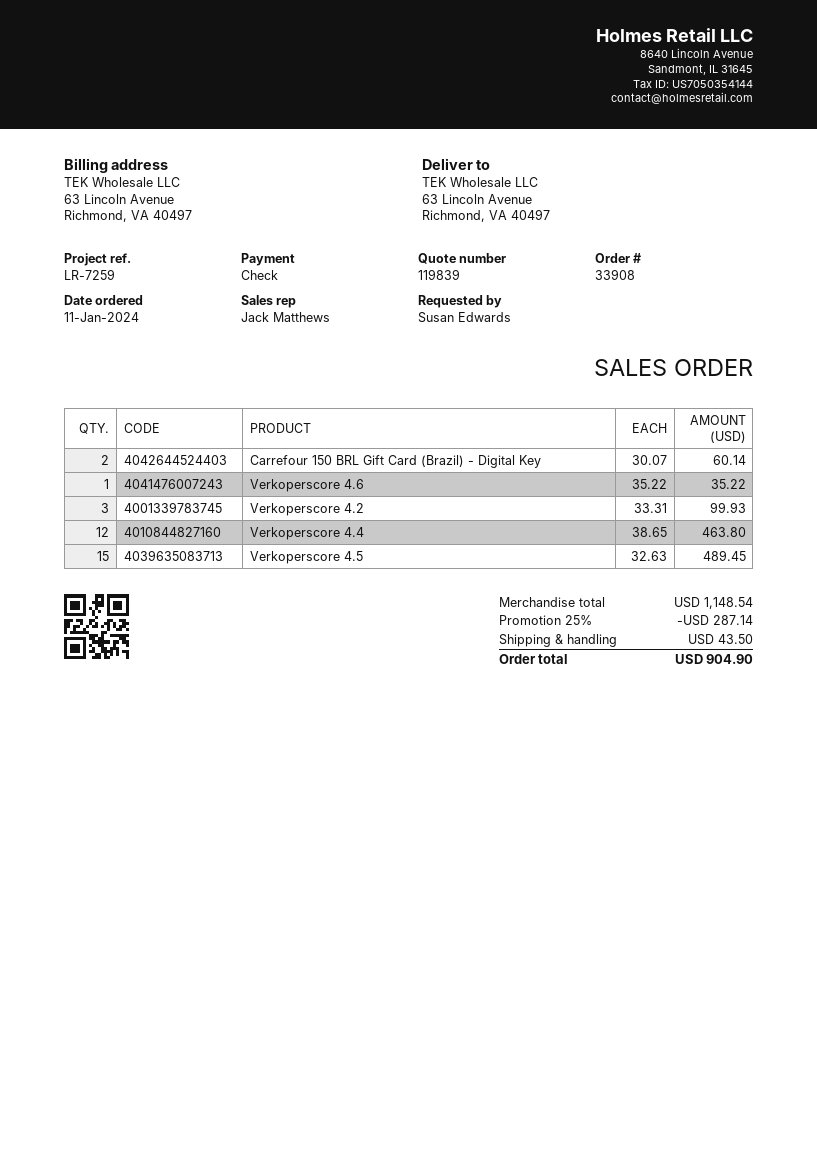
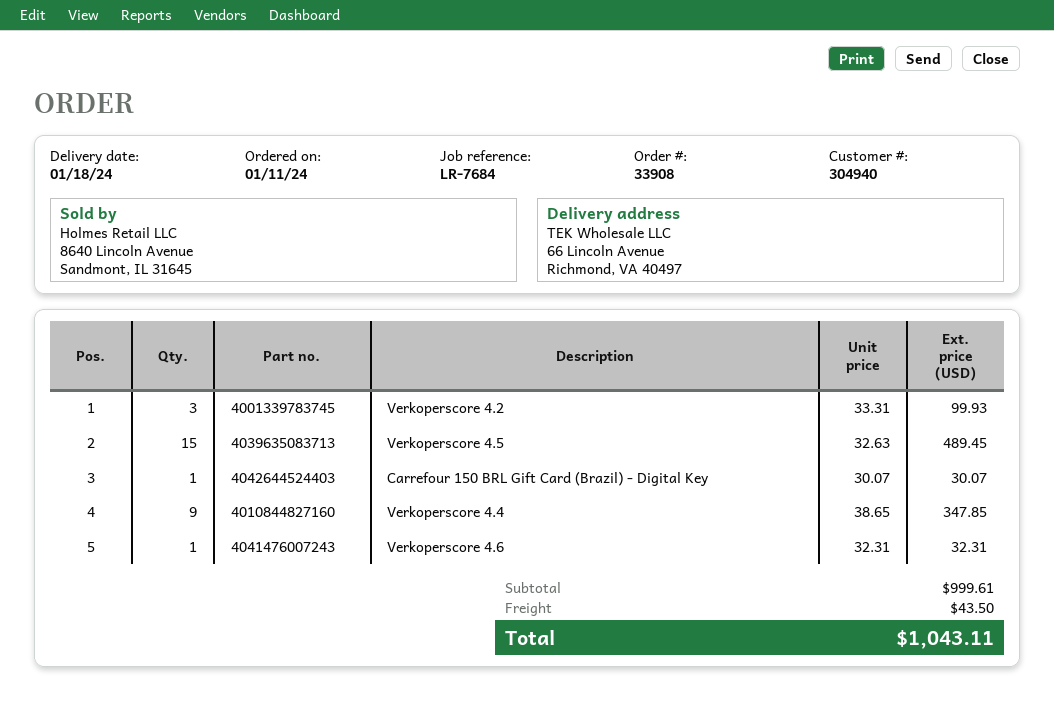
reference: LR-7259 -> LR-7684
ship to: 63 Lincoln Avenue, Richmond, VA 40497 -> 66 Lincoln Avenue, Richmond, VA 40497
Carrefour 150 BRL Gift Card (Brazil) - Digital Key: 2 x 30.07 = 60.14 -> 1 x 30.07 = 30.07
Verkoperscore 4.6: 1 x 35.22 = 35.22 -> 1 x 32.31 = 32.31
Verkoperscore 4.4: 12 x 38.65 = 463.80 -> 9 x 38.65 = 347.85
subtotal: 1148.54 -> 999.61
discount: 25% = 287.14 -> none
total: 904.90 -> 1043.11

